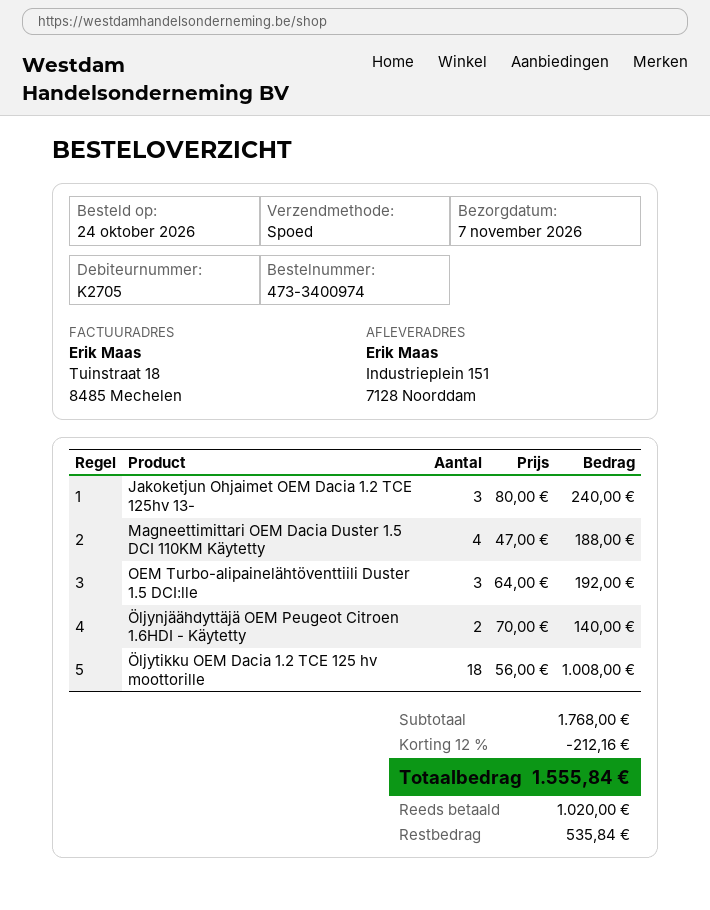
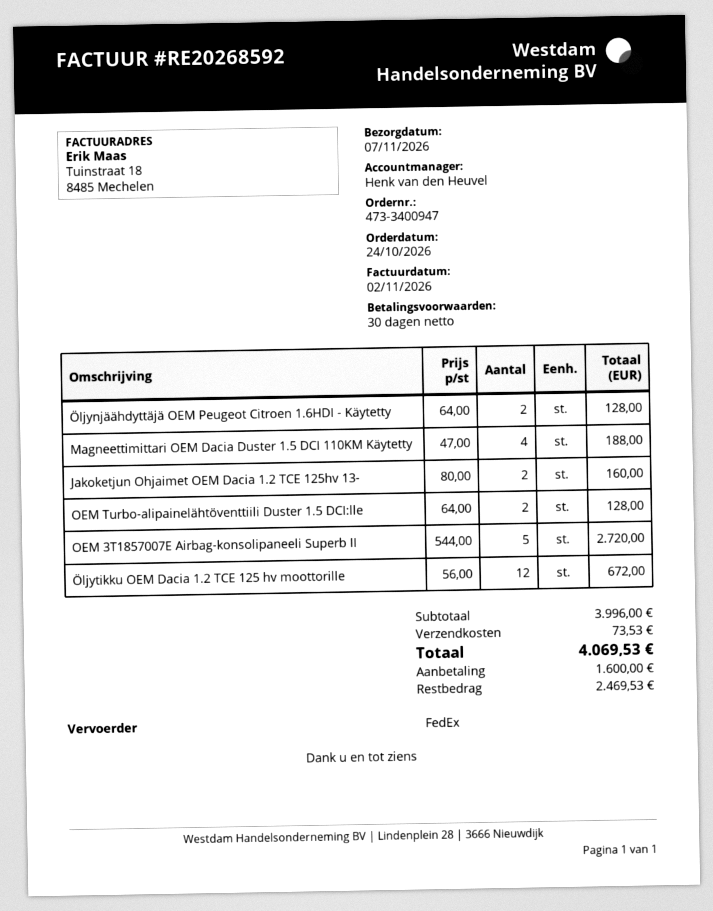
order number: 473-3400974 -> 473-3400947
shipping method: express -> FedEx
Jakoketjun Ohjaimet OEM Dacia 1.2 TCE 125hv 13-: 3 x 80.00 = 240.00 -> 2 x 80.00 = 160.00
OEM Turbo-alipainelähtöventtiili Duster 1.5 DCI:lle: 3 x 64.00 = 192.00 -> 2 x 64.00 = 128.00
Öljynjäähdyttäjä OEM Peugeot Citroen 1.6HDI - Käytetty: 2 x 70.00 = 140.00 -> 2 x 64.00 = 128.00
Öljytikku OEM Dacia 1.2 TCE 125 hv moottorille: 18 x 56.00 = 1008.00 -> 12 x 56.00 = 672.00
OEM 3T1857007E Airbag-konsolipaneeli Superb II: none -> 5 x 544.00 = 2720.00
subtotal: 1768.00 -> 3996.00
discount: 12% = 212.16 -> none
shipping: none -> 73.53
total: 1555.84 -> 4069.53
deposit: 1020.00 -> 1600.00
balance: 535.84 -> 2469.53

